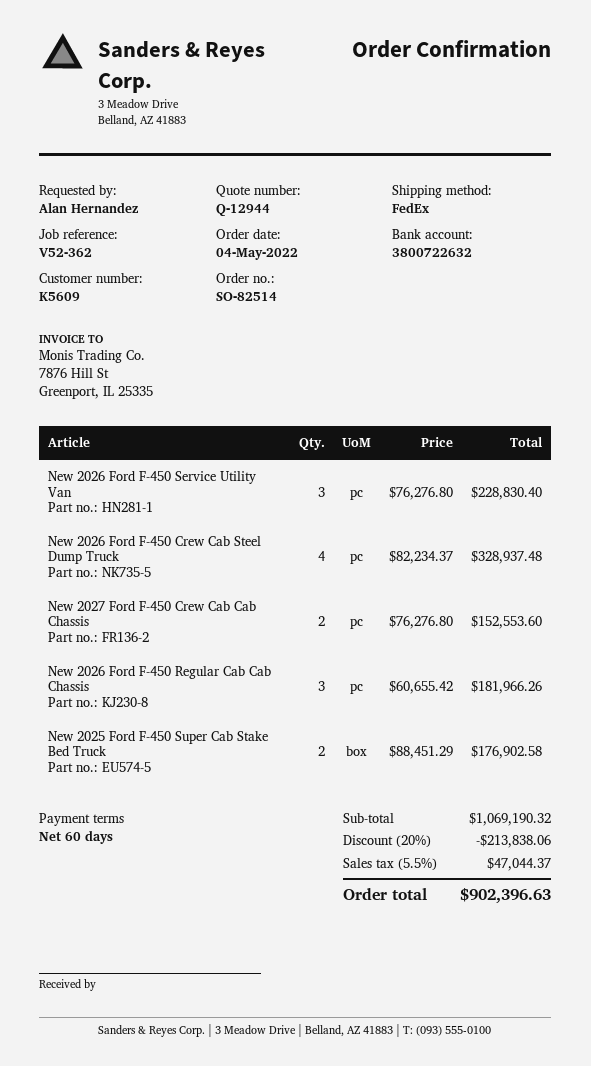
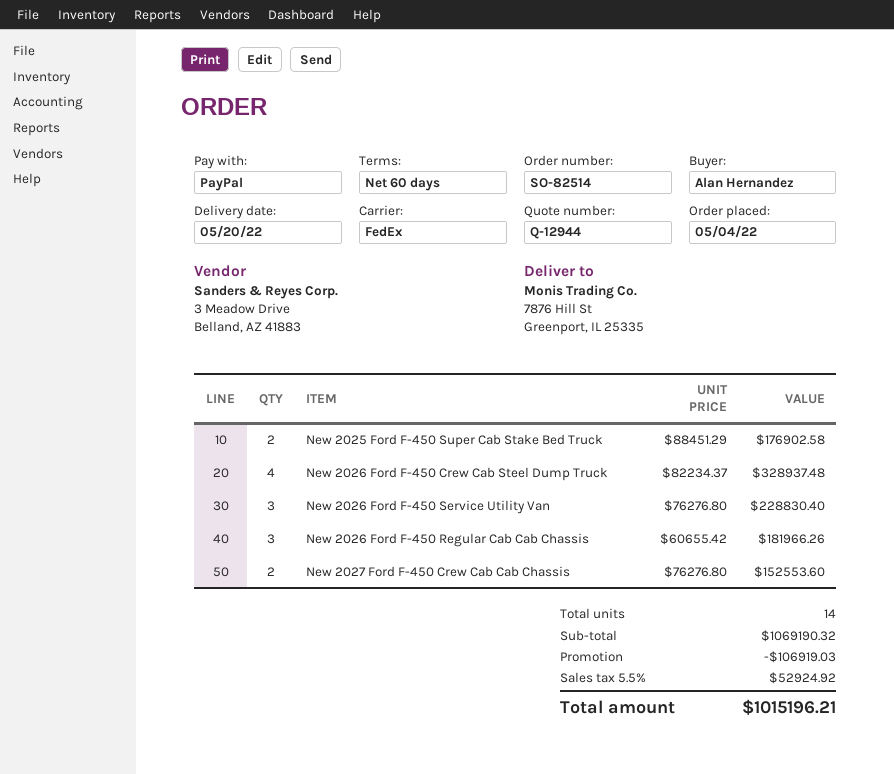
discount: 213838.06 -> 106919.03
tax: 5.5% = 47044.37 -> 5.5% = 52924.92
total: 902396.63 -> 1015196.21

